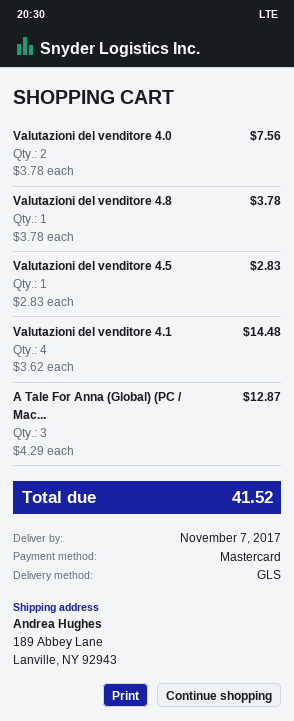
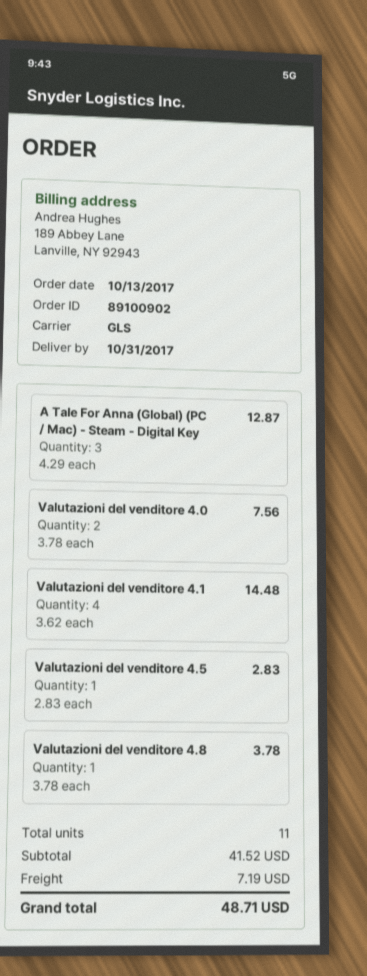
delivery date: 2017-11-07 -> 2017-10-31
shipping: none -> 7.19
total: 41.52 -> 48.71

